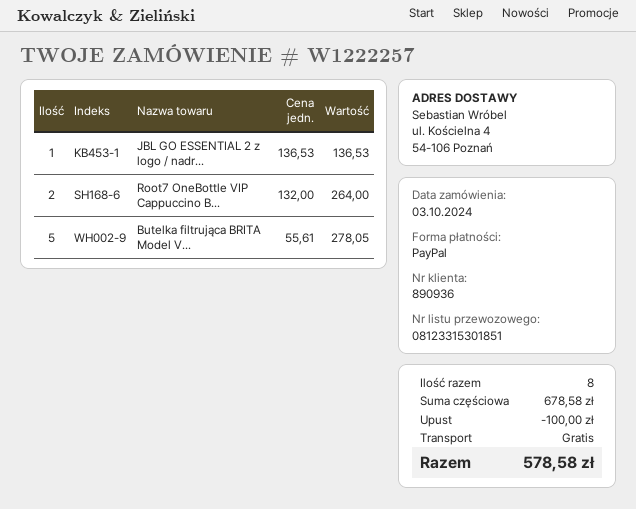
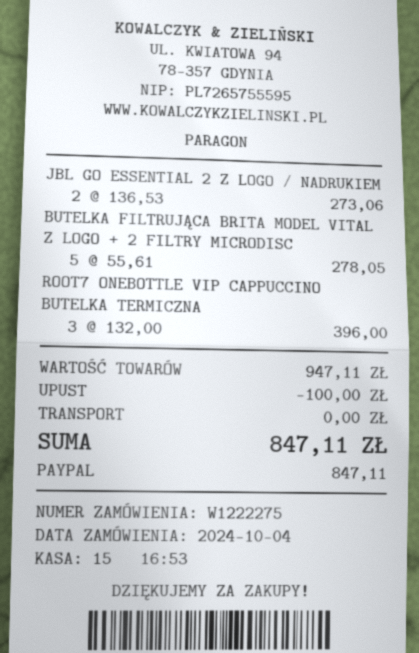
order number: W1222257 -> W1222275
order date: 2024-10-03 -> 2024-10-04
JBL GO ESSENTIAL 2 z logo / nadr...: 1 x 136.53 = 136.53 -> 2 x 136.53 = 273.06
Root7 OneBottle VIP Cappuccino B...: 2 x 132.00 = 264.00 -> 3 x 132.00 = 396.00
subtotal: 678.58 -> 947.11
total: 578.58 -> 847.11

